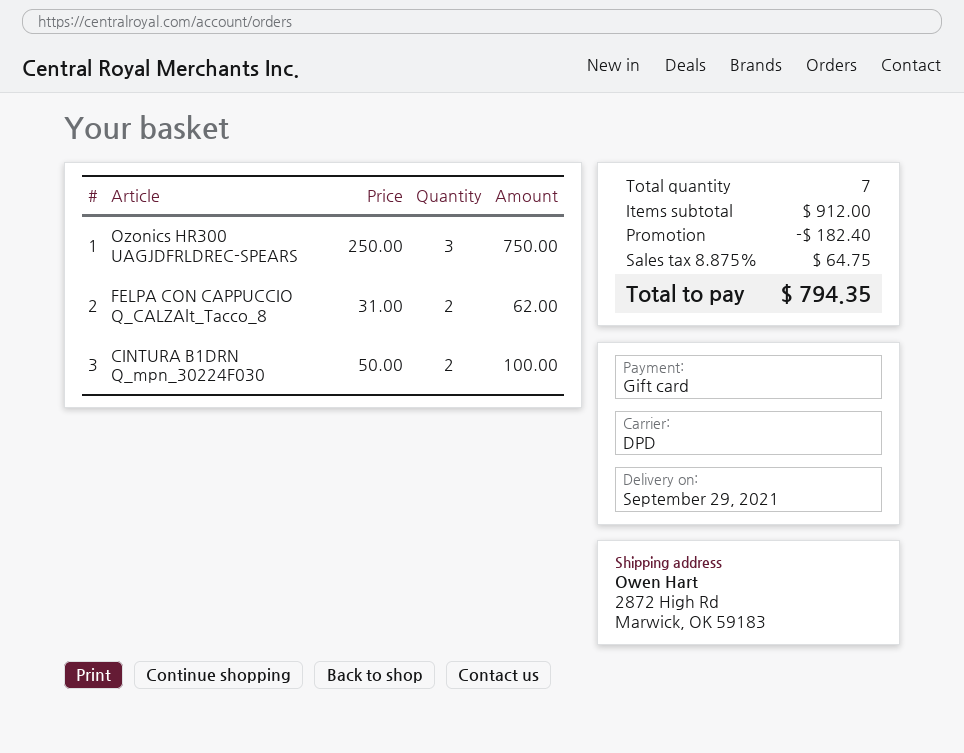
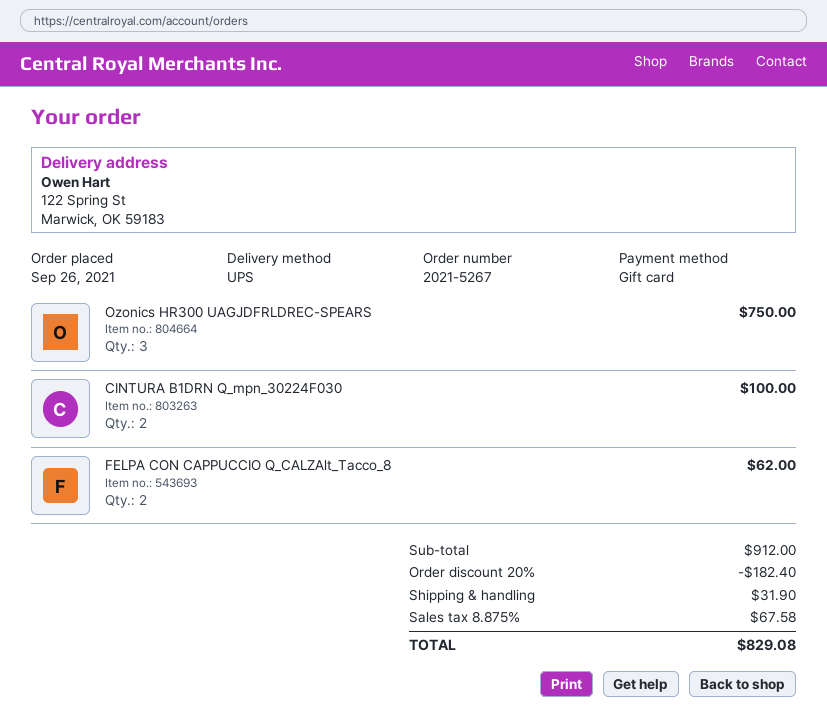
shipping method: DPD -> UPS
ship to: 2872 High Rd, Marwick, OK 59183 -> 122 Spring St, Marwick, OK 59183
shipping: none -> 31.90
tax: 8.875% = 64.75 -> 8.875% = 67.58
total: 794.35 -> 829.08

